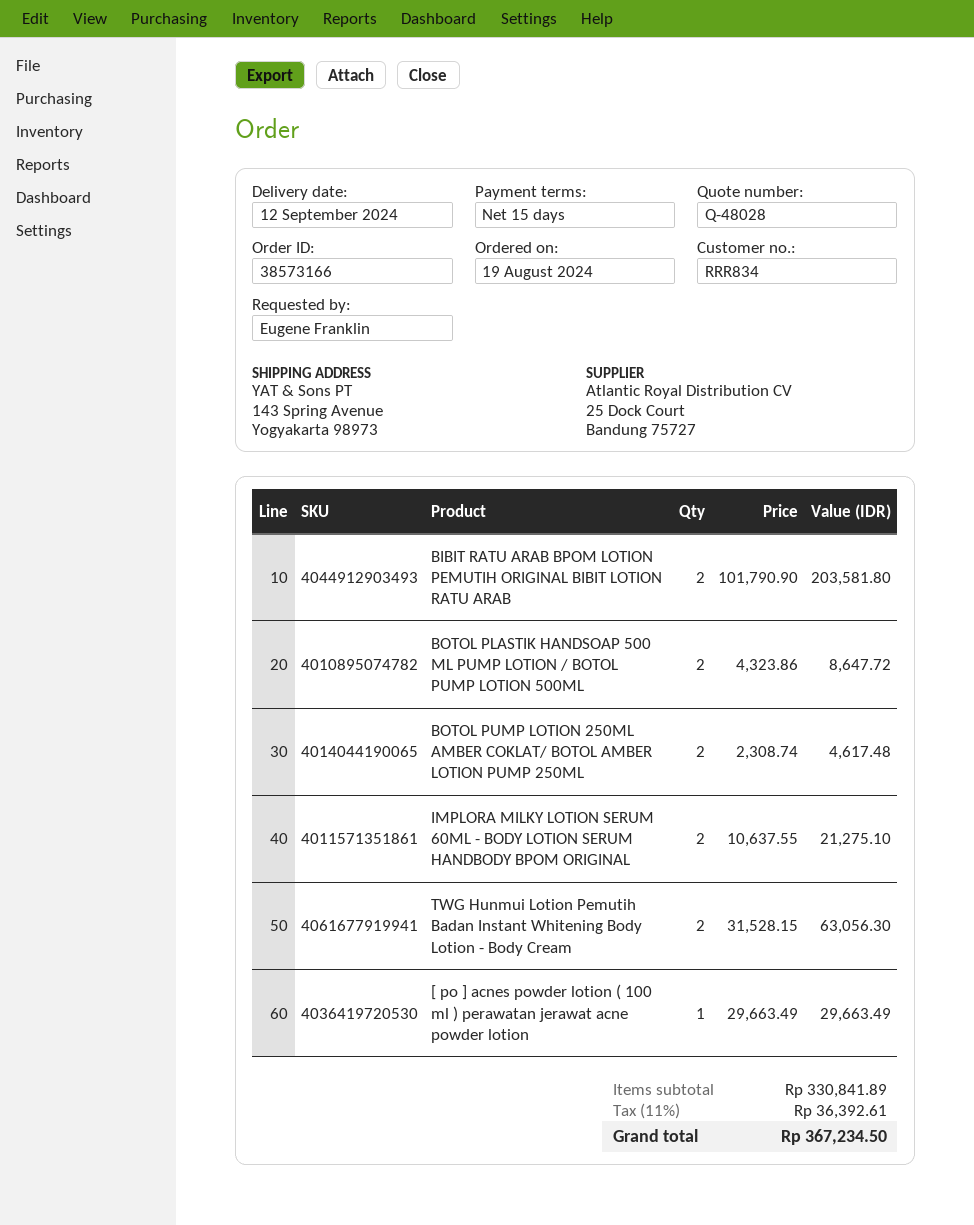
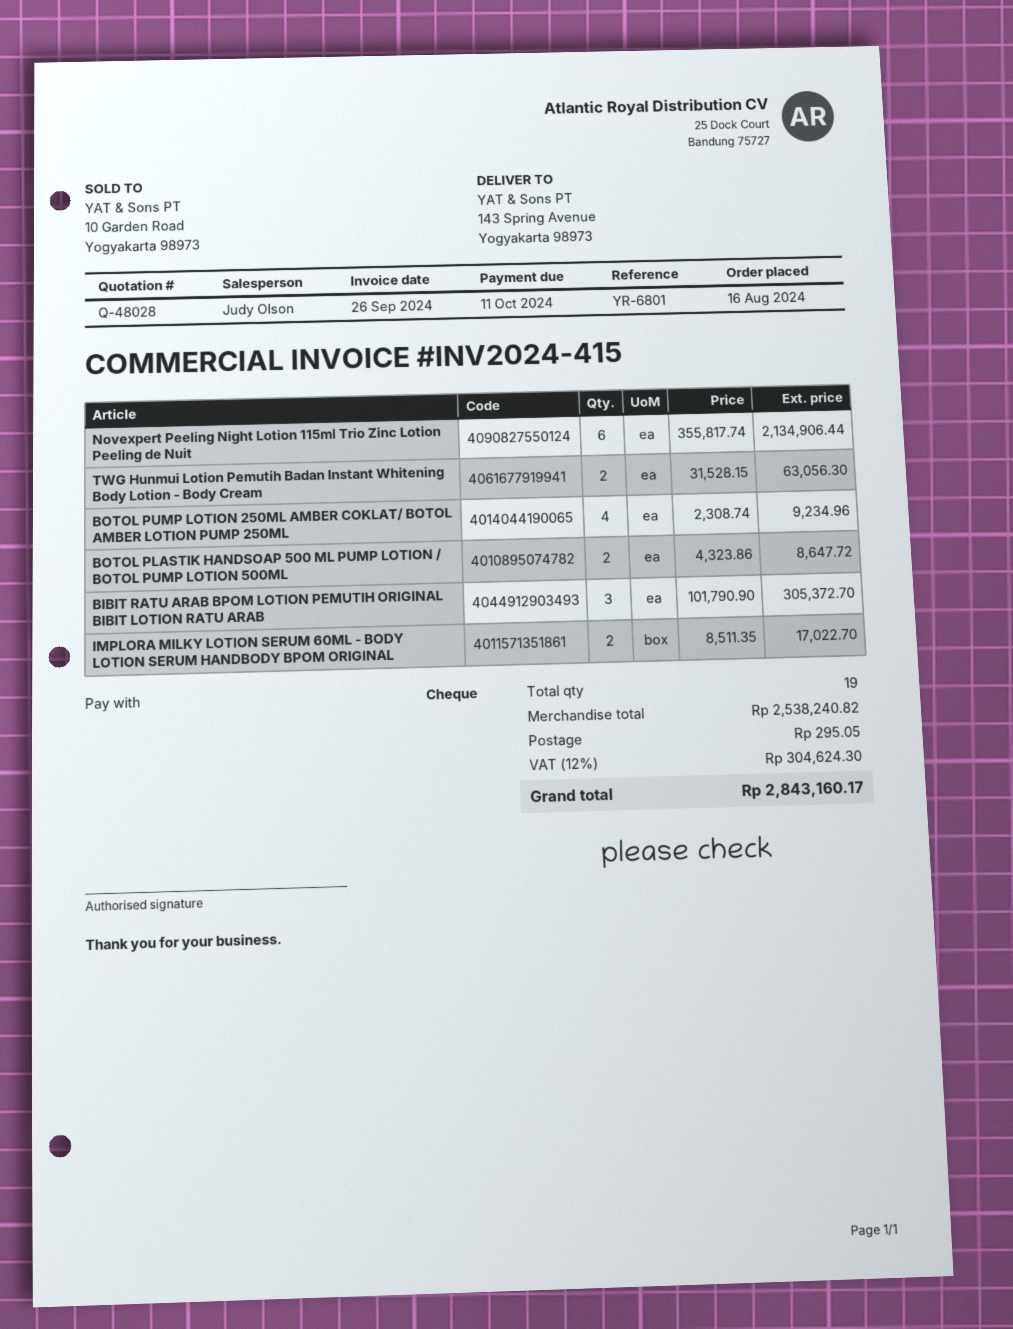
order date: 2024-08-19 -> 2024-08-16
BIBIT RATU ARAB BPOM LOTION PEMUTIH ORIGINAL BIBIT LOTION RATU ARAB: 2 x 101790.90 = 203581.80 -> 3 x 101790.90 = 305372.70
BOTOL PUMP LOTION 250ML AMBER COKLAT/ BOTOL AMBER LOTION PUMP 250ML: 2 x 2308.74 = 4617.48 -> 4 x 2308.74 = 9234.96
IMPLORA MILKY LOTION SERUM 60ML - BODY LOTION SERUM HANDBODY BPOM ORIGINAL: 2 x 10637.55 = 21275.10 -> 2 x 8511.35 = 17022.70
[ po ] acnes powder lotion ( 100 ml ) perawatan jerawat acne powder lotion: 1 x 29663.49 = 29663.49 -> none
Novexpert Peeling Night Lotion 115ml Trio Zinc Lotion Peeling de Nuit: none -> 6 x 355817.74 = 2134906.44
subtotal: 330841.89 -> 2538240.82
shipping: none -> 295.05
tax: 11% = 36392.61 -> 12% = 304624.30
total: 367234.50 -> 2843160.17

